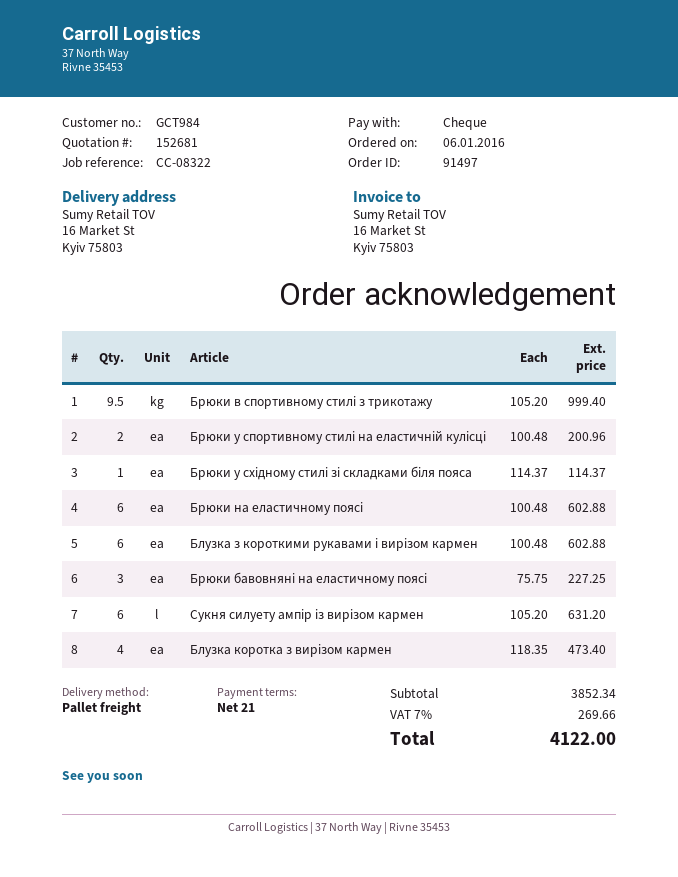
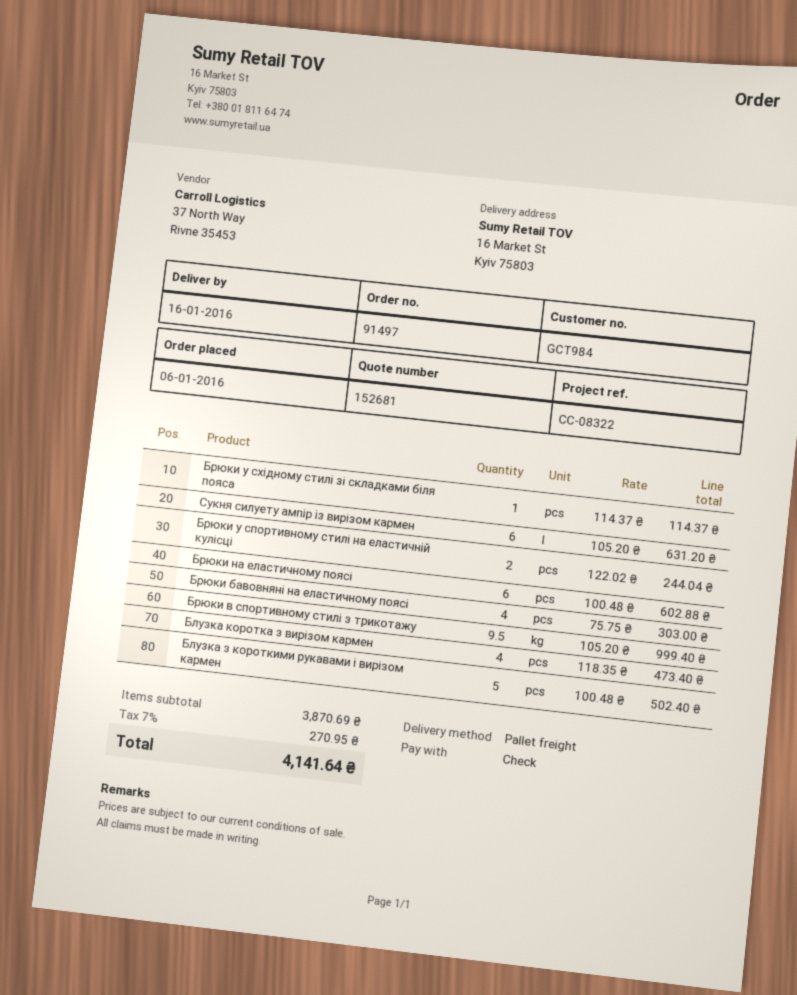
Брюки у спортивному стилі на еластичній кулісці: 2 x 100.48 = 200.96 -> 2 x 122.02 = 244.04
Блузка з короткими рукавами і вирізом кармен: 6 x 100.48 = 602.88 -> 5 x 100.48 = 502.40
Брюки бавовняні на еластичному поясі: 3 x 75.75 = 227.25 -> 4 x 75.75 = 303.00
subtotal: 3852.34 -> 3870.69
tax: 7% = 269.66 -> 7% = 270.95
total: 4122.00 -> 4141.64

